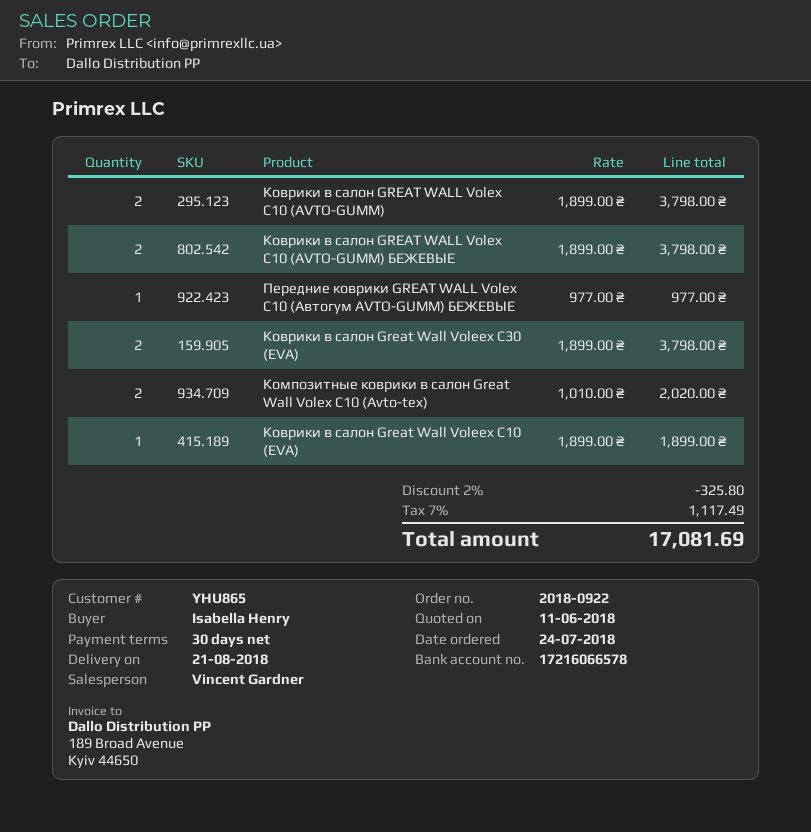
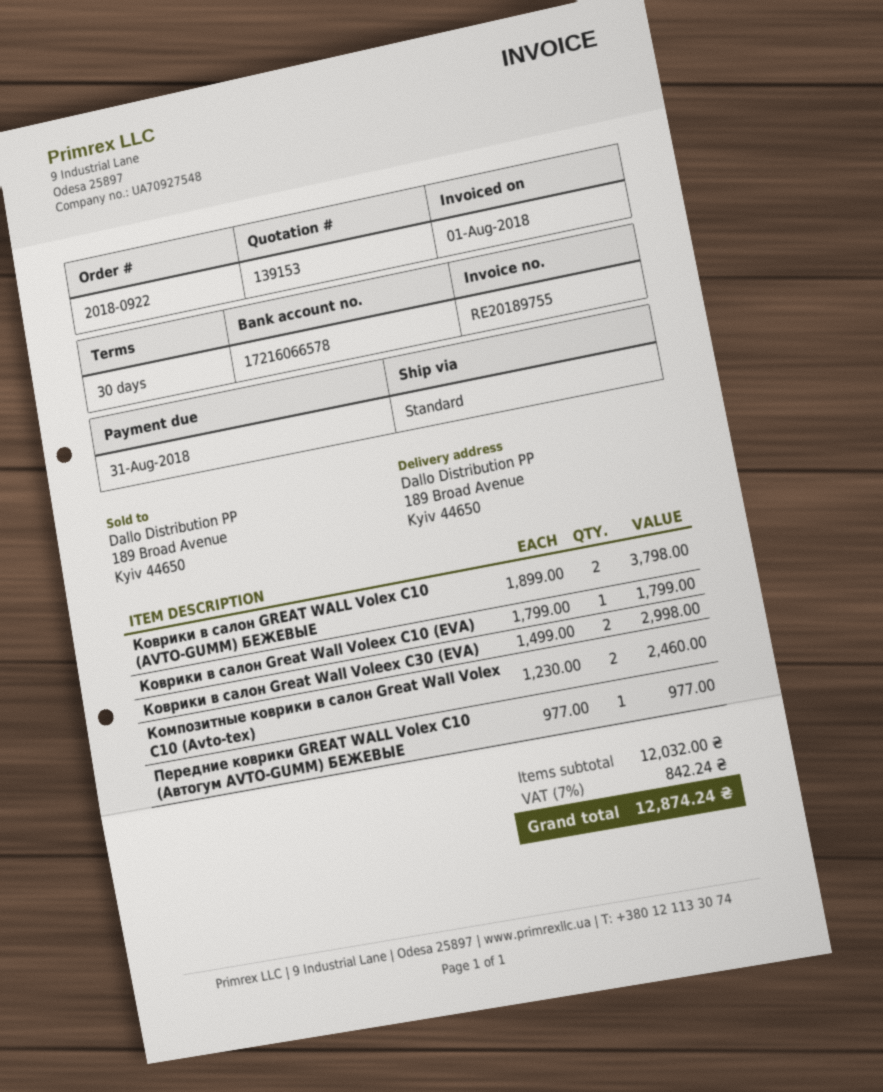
Коврики в салон GREAT WALL Volex C10 (AVTO-GUMM): 2 x 1899.00 = 3798.00 -> none
Коврики в салон Great Wall Voleex C30 (EVA): 2 x 1899.00 = 3798.00 -> 2 x 1499.00 = 2998.00
Композитные коврики в салон Great Wall Volex C10 (Avto-tex): 2 x 1010.00 = 2020.00 -> 2 x 1230.00 = 2460.00
Коврики в салон Great Wall Voleex C10 (EVA): 1 x 1899.00 = 1899.00 -> 1 x 1799.00 = 1799.00
discount: 2% = 325.80 -> none
tax: 7% = 1117.49 -> 7% = 842.24
total: 17081.69 -> 12874.24

